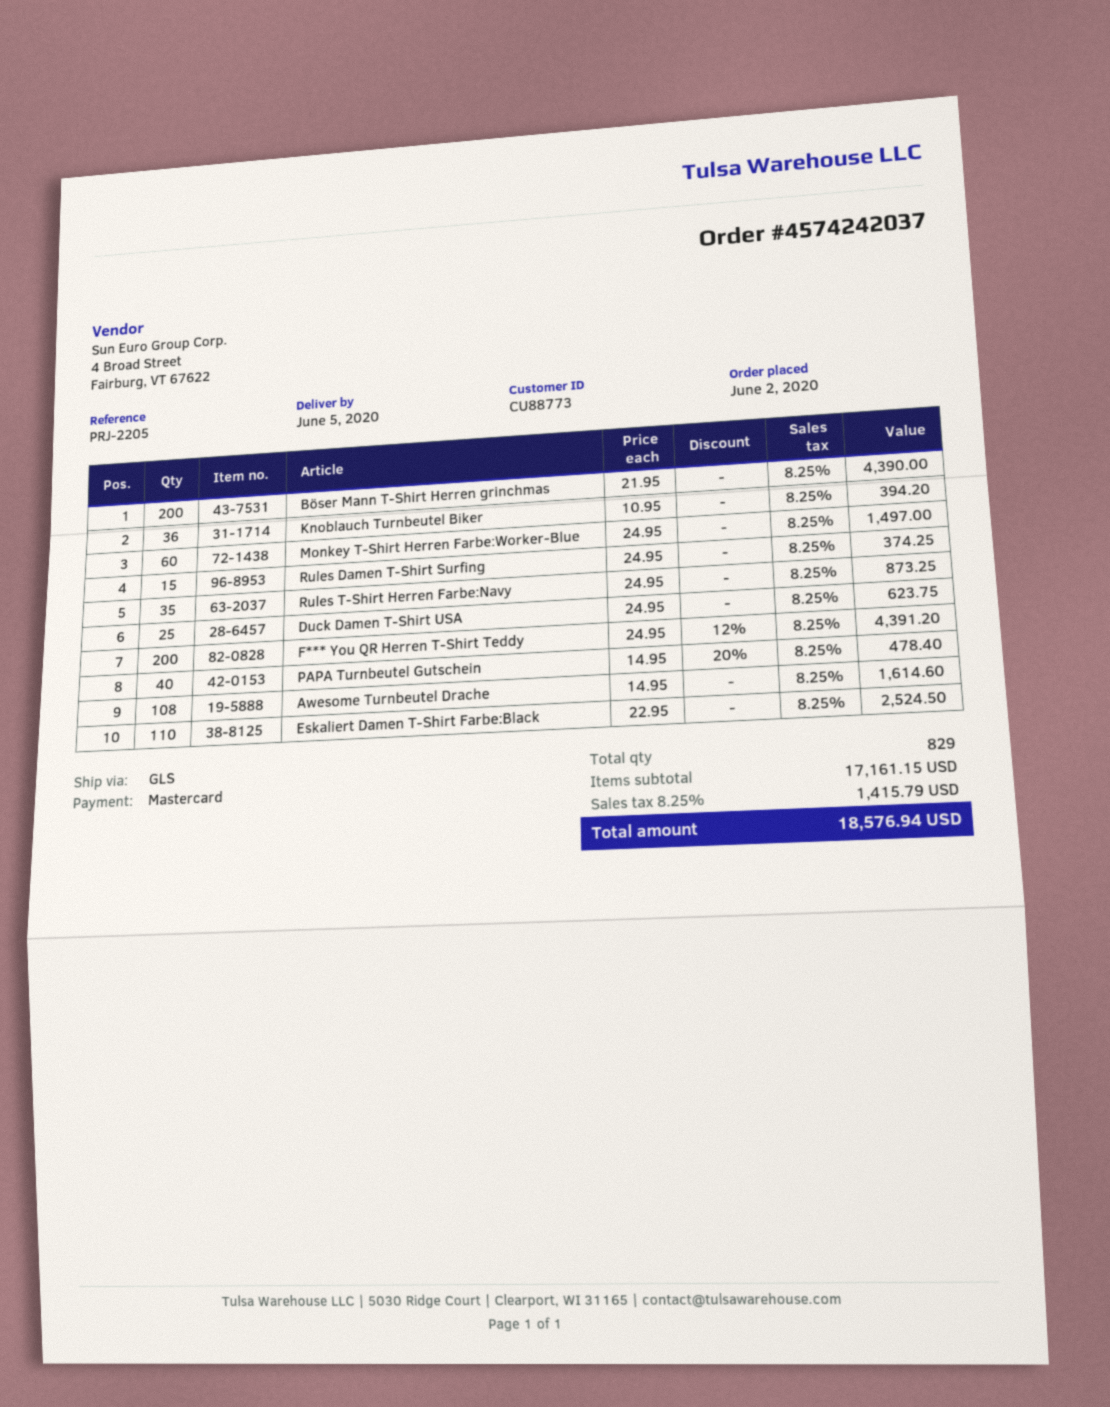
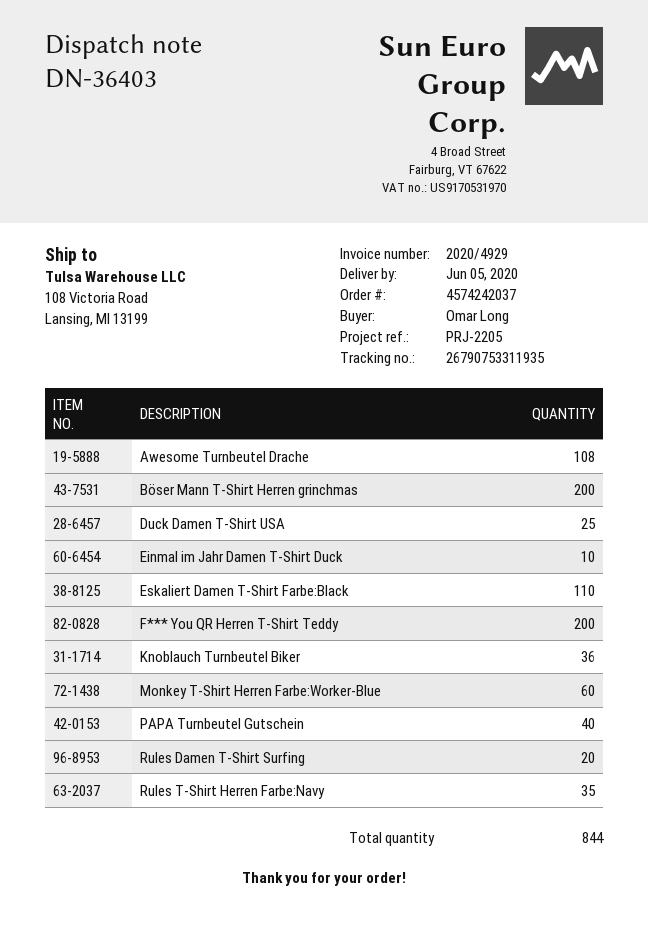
Rules Damen T-Shirt Surfing: 15 -> 20
Einmal im Jahr Damen T-Shirt Duck: none -> 10
total quantity: 829 -> 844

